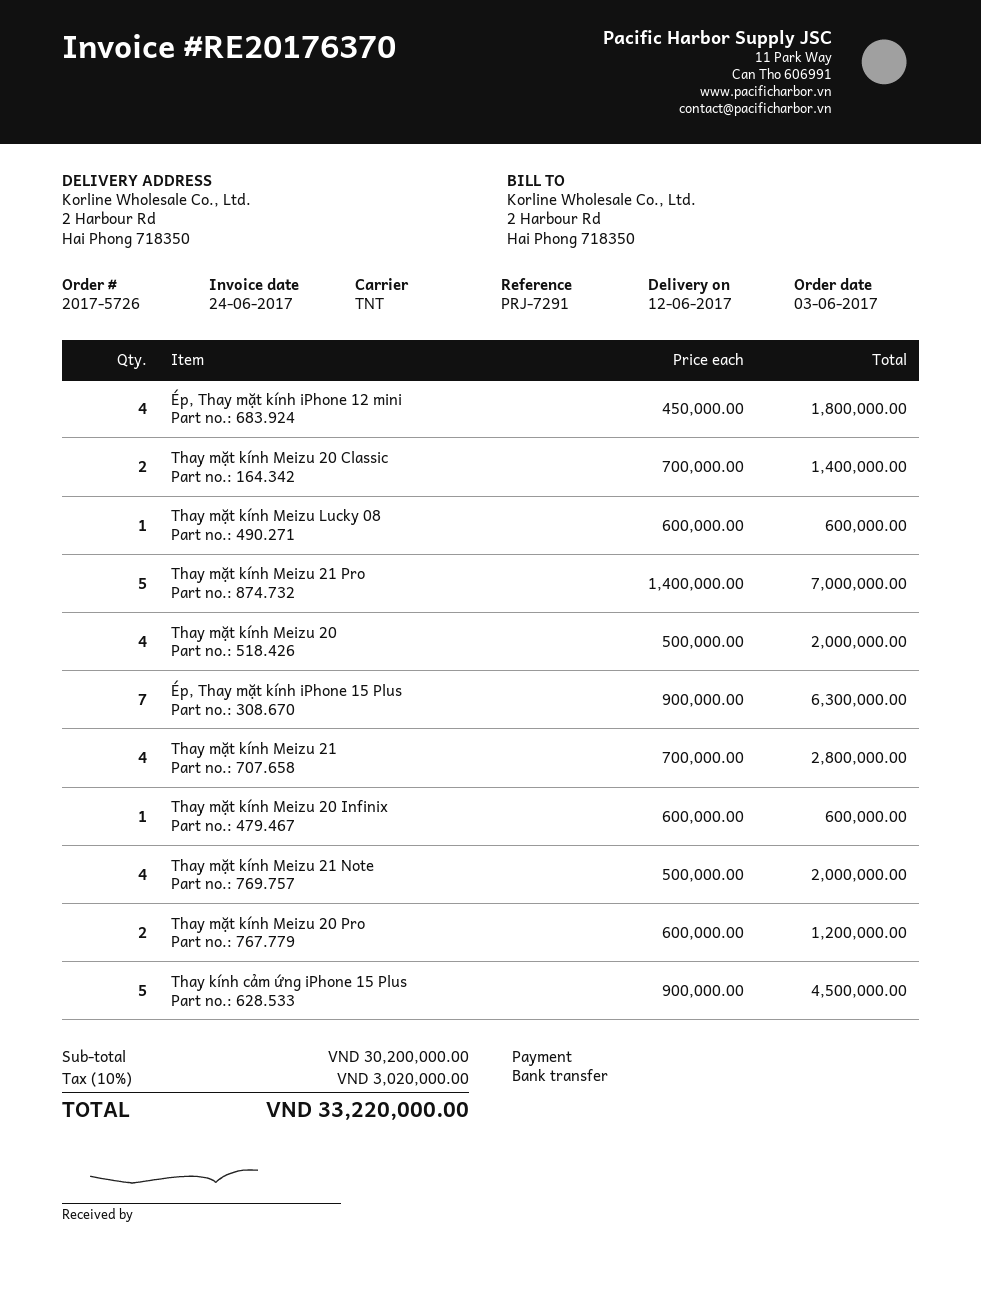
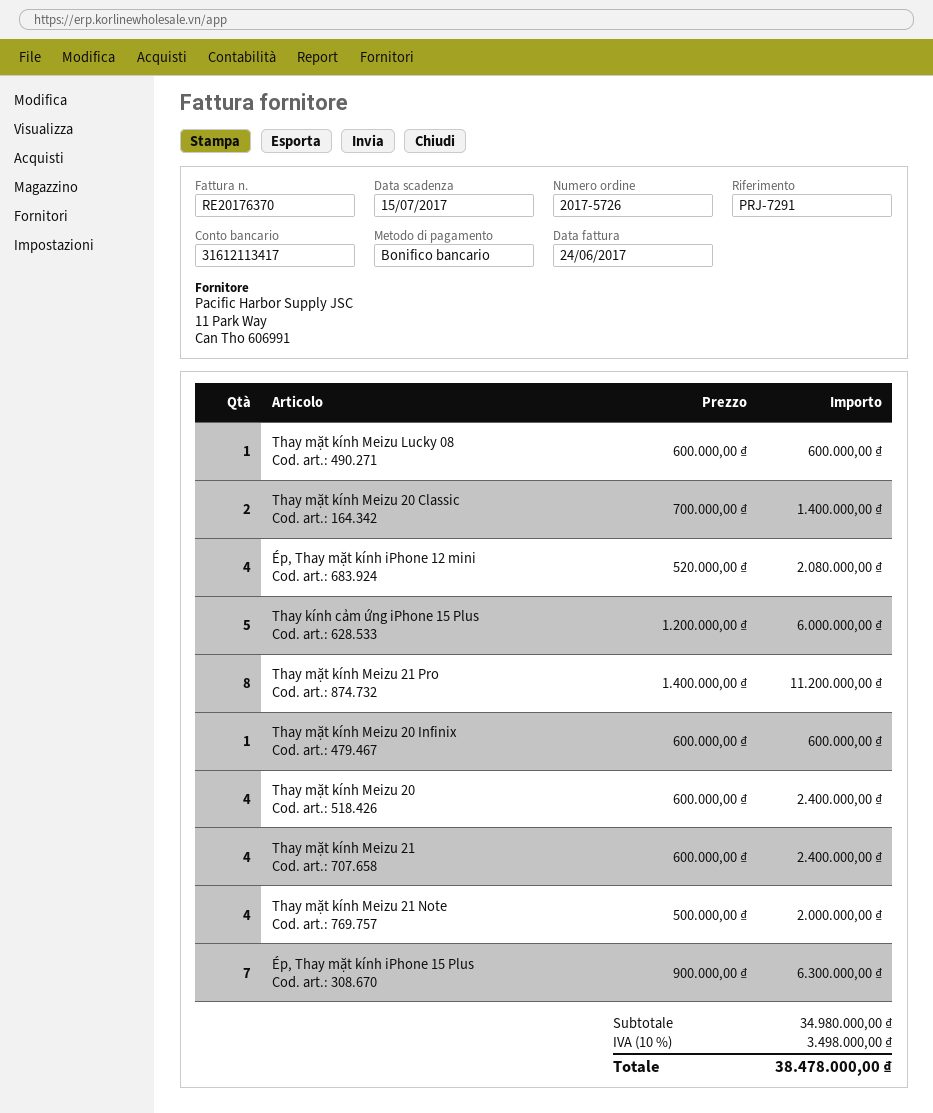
Ép, Thay mặt kính iPhone 12 mini: 4 x 450000.00 = 1800000.00 -> 4 x 520000.00 = 2080000.00
Thay mặt kính Meizu 21 Pro: 5 x 1400000.00 = 7000000.00 -> 8 x 1400000.00 = 11200000.00
Thay mặt kính Meizu 20: 4 x 500000.00 = 2000000.00 -> 4 x 600000.00 = 2400000.00
Thay mặt kính Meizu 21: 4 x 700000.00 = 2800000.00 -> 4 x 600000.00 = 2400000.00
Thay mặt kính Meizu 20 Pro: 2 x 600000.00 = 1200000.00 -> none
Thay kính cảm ứng iPhone 15 Plus: 5 x 900000.00 = 4500000.00 -> 5 x 1200000.00 = 6000000.00
subtotal: 30200000.00 -> 34980000.00
tax: 10% = 3020000.00 -> 10% = 3498000.00
total: 33220000.00 -> 38478000.00

